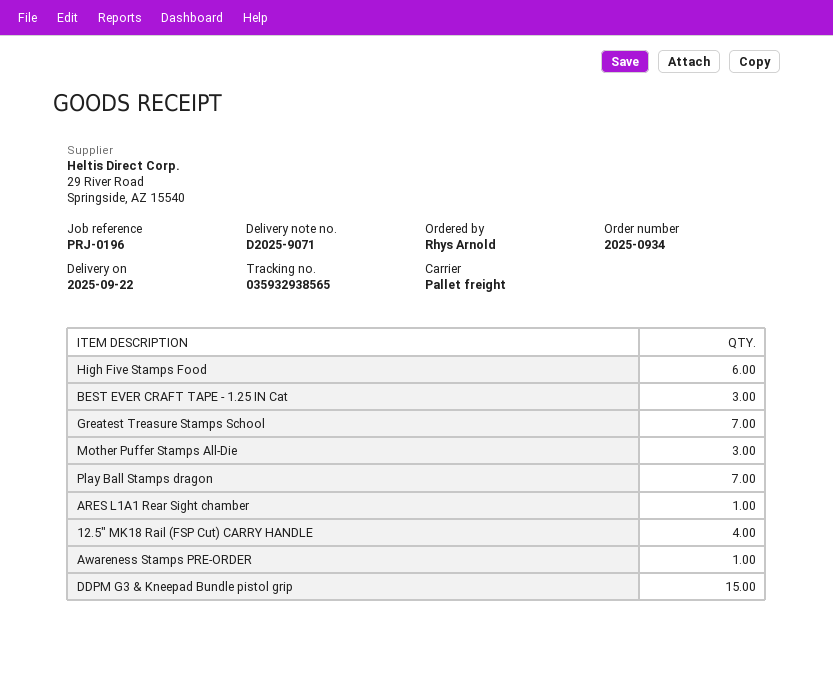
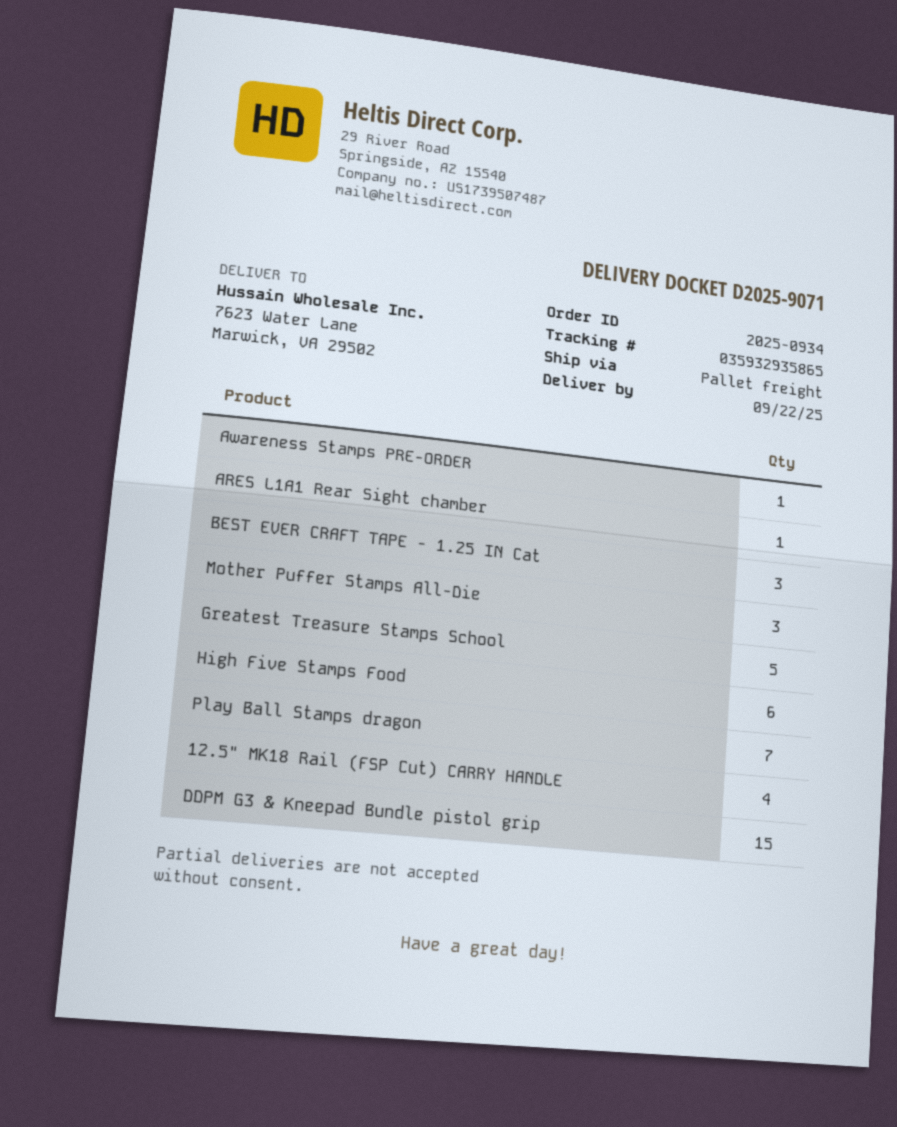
tracking number: 035932938565 -> 035932935865
Greatest Treasure Stamps School: 7 -> 5

